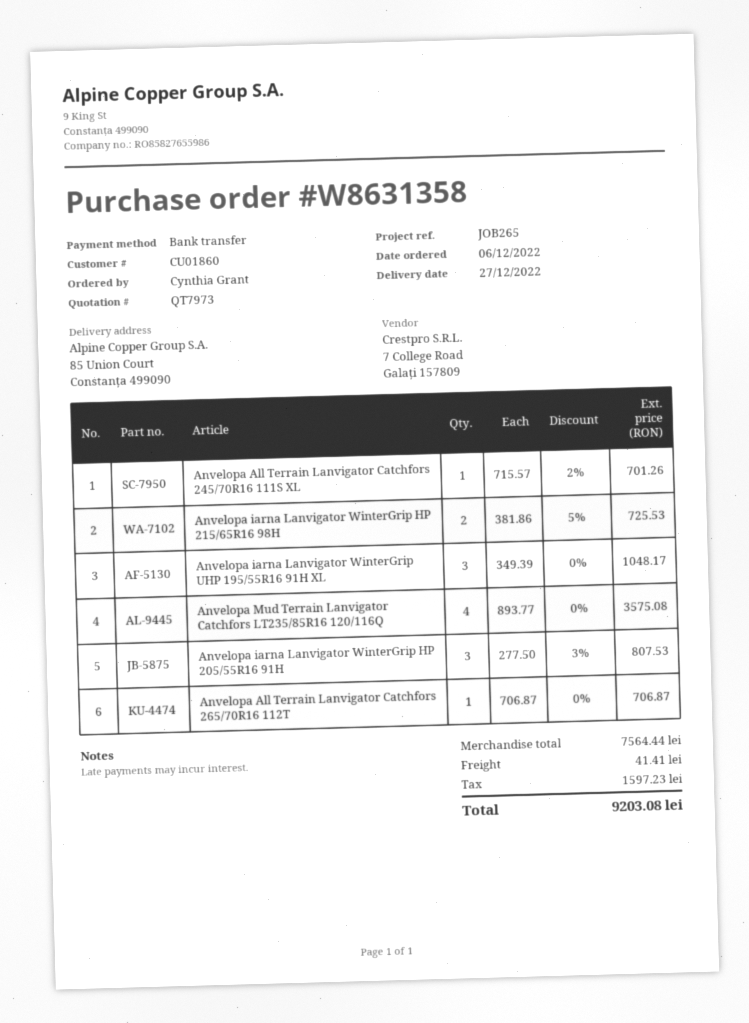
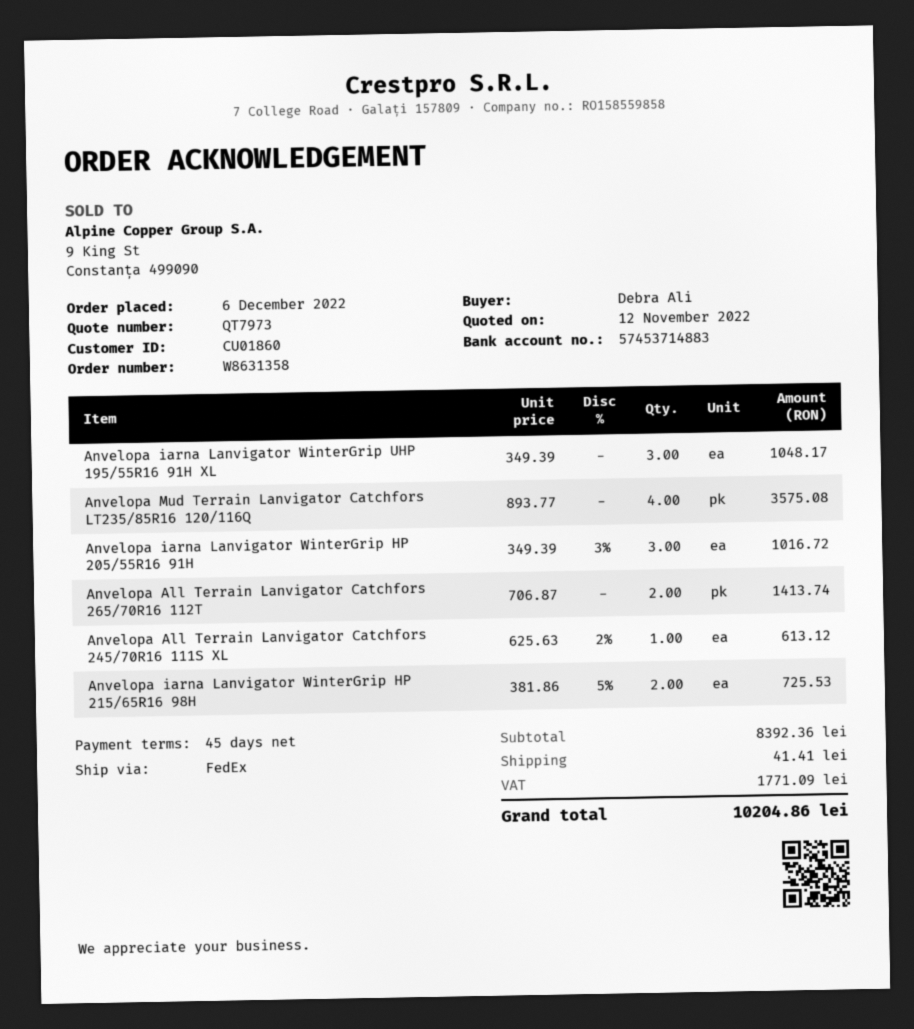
ordered by: Cynthia Grant -> Debra Ali
Anvelopa All Terrain Lanvigator Catchfors 245/70R16 111S XL: 1 x 715.57 - 2% = 701.26 -> 1 x 625.63 - 2% = 613.12
Anvelopa iarna Lanvigator WinterGrip HP 205/55R16 91H: 3 x 277.50 - 3% = 807.53 -> 3 x 349.39 - 3% = 1016.72
Anvelopa All Terrain Lanvigator Catchfors 265/70R16 112T: 1 x 706.87 = 706.87 -> 2 x 706.87 = 1413.74
subtotal: 7564.44 -> 8392.36
tax: 1597.23 -> 1771.09
total: 9203.08 -> 10204.86

